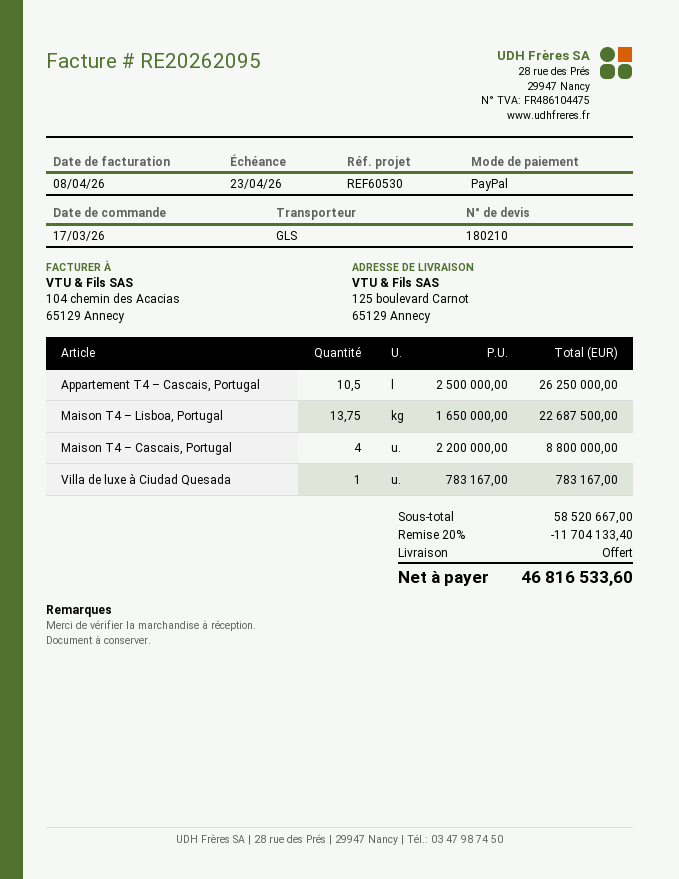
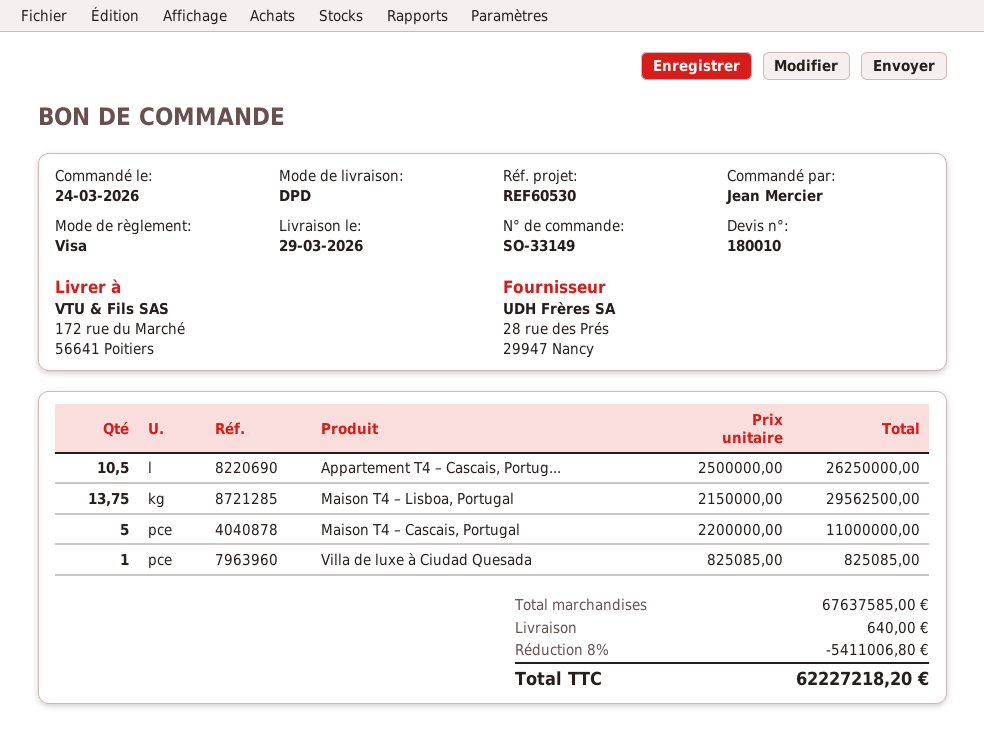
quote number: 180210 -> 180010
order date: 2026-03-17 -> 2026-03-24
payment method: PayPal -> Visa
shipping method: GLS -> DPD
ship to: 125 boulevard Carnot, 65129 Annecy -> 172 rue du Marché, 56641 Poitiers
Maison T4 – Lisboa, Portugal: 13.75 x 1650000.00 = 22687500.00 -> 13.75 x 2150000.00 = 29562500.00
Maison T4 – Cascais, Portugal: 4 x 2200000.00 = 8800000.00 -> 5 x 2200000.00 = 11000000.00
Villa de luxe à Ciudad Quesada: 1 x 783167.00 = 783167.00 -> 1 x 825085.00 = 825085.00
subtotal: 58520667.00 -> 67637585.00
discount: 20% = 11704133.40 -> 8% = 5411006.80
shipping: 0.00 -> 640.00
total: 46816533.60 -> 62227218.20

